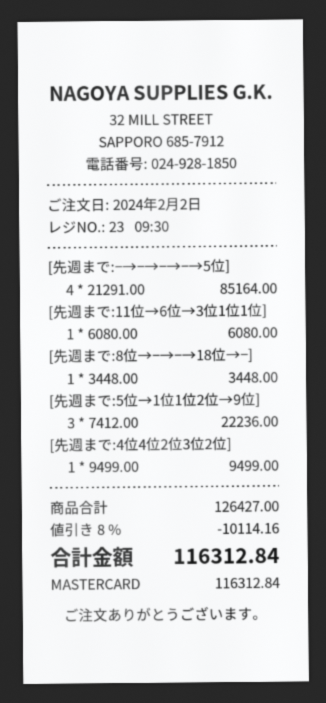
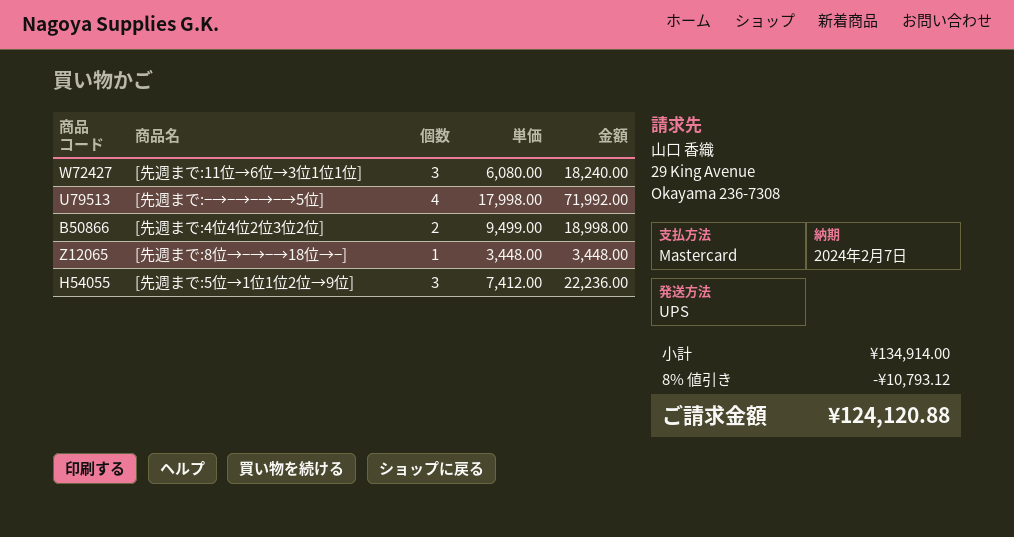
[先週まで:−→−→−→−→5位]: 4 x 21291.00 = 85164.00 -> 4 x 17998.00 = 71992.00
[先週まで:11位→6位→3位1位1位]: 1 x 6080.00 = 6080.00 -> 3 x 6080.00 = 18240.00
[先週まで:4位4位2位3位2位]: 1 x 9499.00 = 9499.00 -> 2 x 9499.00 = 18998.00
subtotal: 126427.00 -> 134914.00
discount: 8% = 10114.16 -> 8% = 10793.12
total: 116312.84 -> 124120.88

